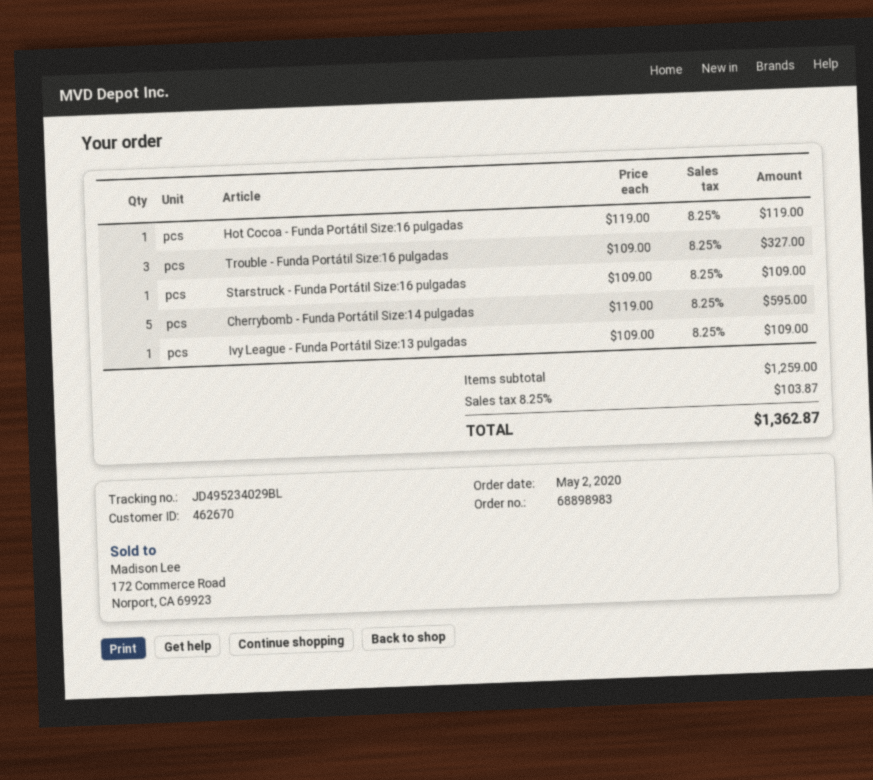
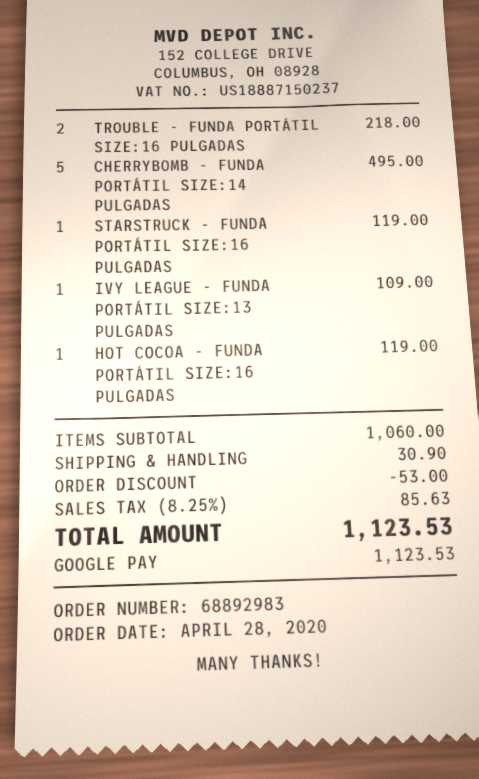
order number: 68898983 -> 68892983
order date: 2020-05-02 -> 2020-04-28
Trouble - Funda Portátil Size:16 pulgadas: 3 for 327.00 -> 2 for 218.00
Starstruck - Funda Portátil Size:16 pulgadas: 1 for 109.00 -> 1 for 119.00
Cherrybomb - Funda Portátil Size:14 pulgadas: 5 for 595.00 -> 5 for 495.00
subtotal: 1259.00 -> 1060.00
discount: none -> 53.00
shipping: none -> 30.90
tax: 8.25% = 103.87 -> 8.25% = 85.63
total: 1362.87 -> 1123.53

